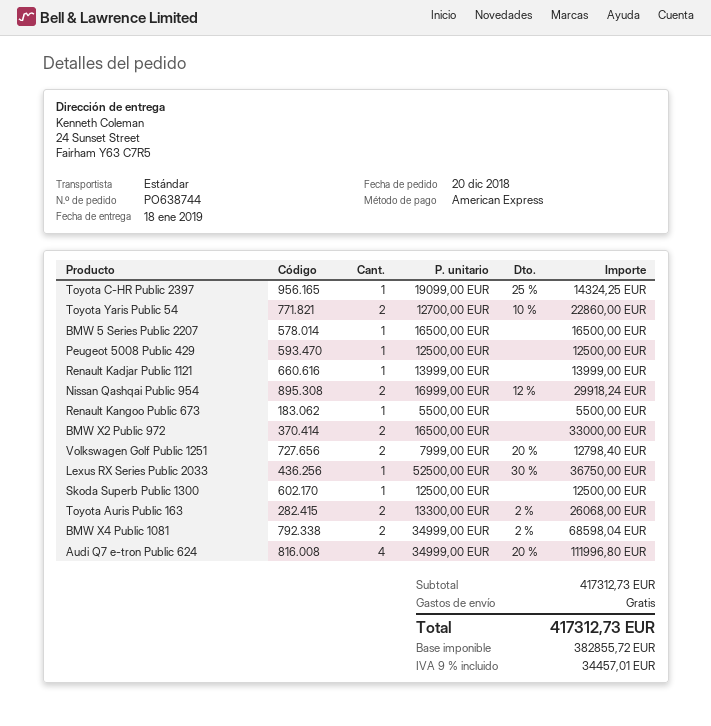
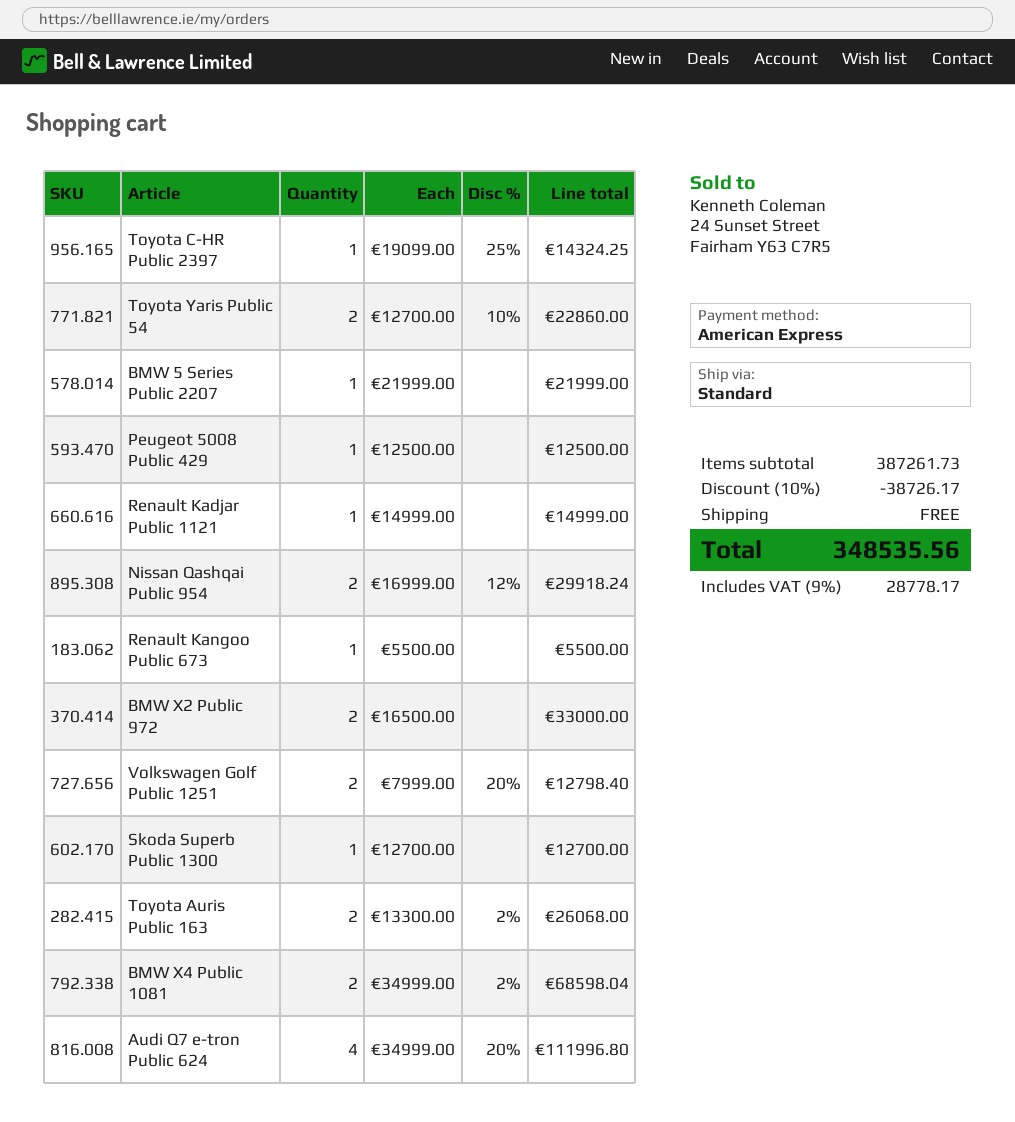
BMW 5 Series Public 2207: 1 x 16500.00 = 16500.00 -> 1 x 21999.00 = 21999.00
Renault Kadjar Public 1121: 1 x 13999.00 = 13999.00 -> 1 x 14999.00 = 14999.00
Lexus RX Series Public 2033: 1 x 52500.00 - 30% = 36750.00 -> none
Skoda Superb Public 1300: 1 x 12500.00 = 12500.00 -> 1 x 12700.00 = 12700.00
subtotal: 417312.73 -> 387261.73
discount: none -> 10% = 38726.17
tax: 9% = 34457.01 -> 9% = 28778.17
total: 417312.73 -> 348535.56

